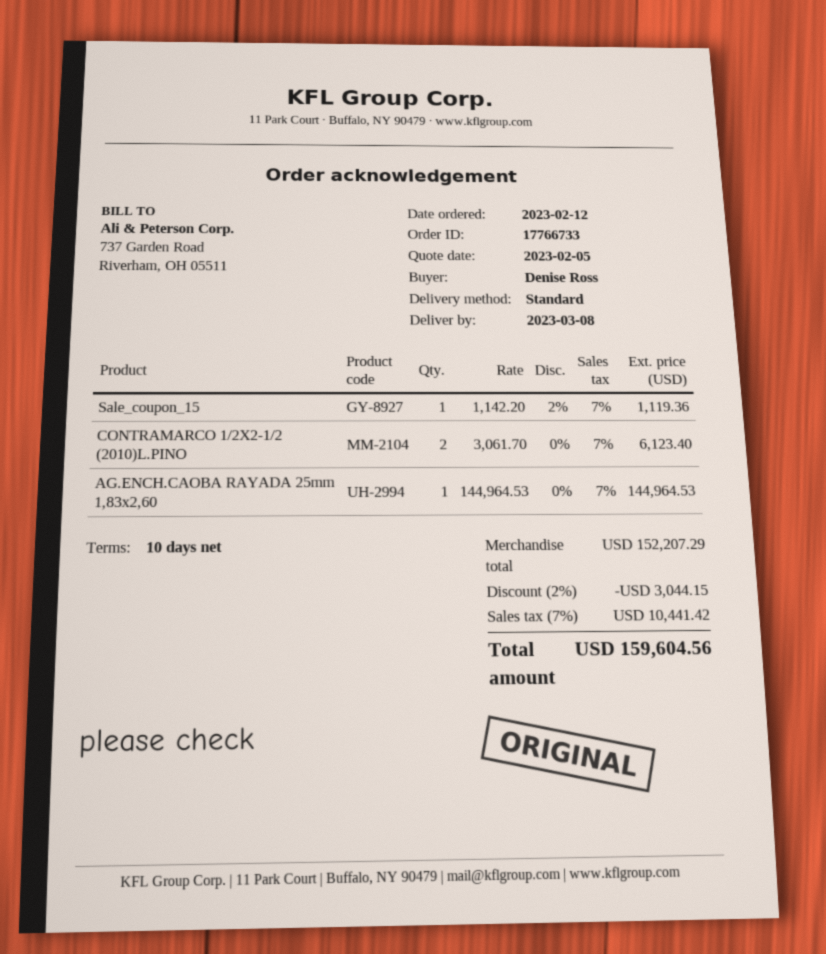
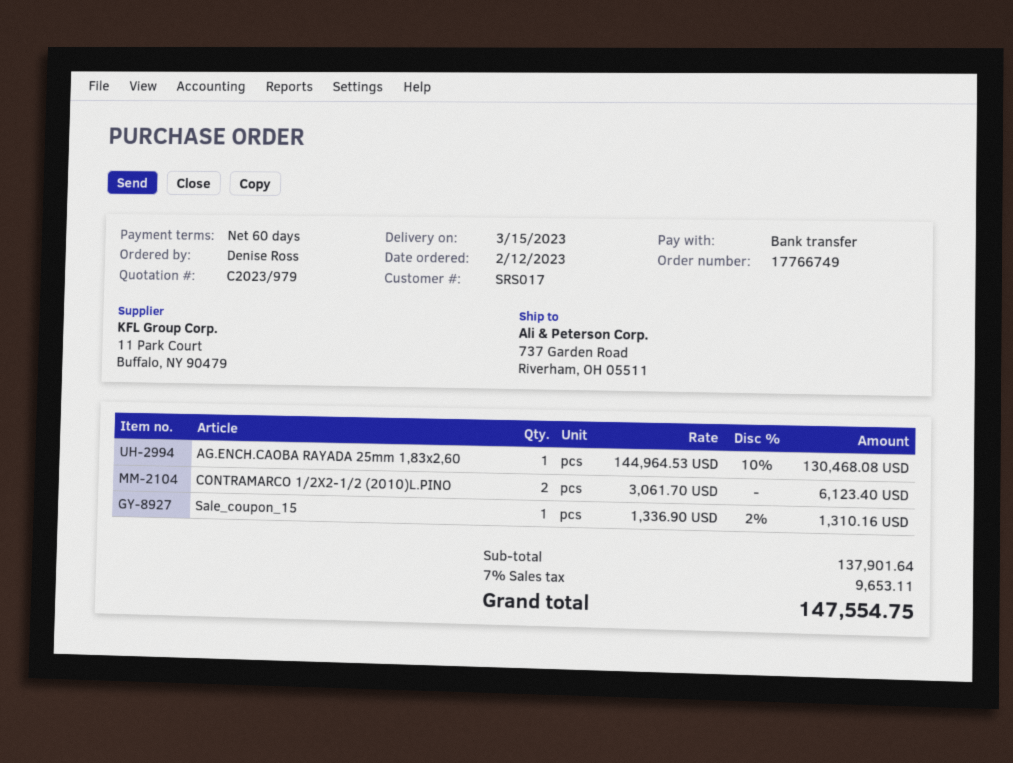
order number: 17766733 -> 17766749
delivery date: 2023-03-08 -> 2023-03-15
payment terms: 10 days -> 60 days
Sale_coupon_15: 1 x 1142.20 - 2% = 1119.36 -> 1 x 1336.90 - 2% = 1310.16
AG.ENCH.CAOBA RAYADA 25mm 1,83x2,60: 1 x 144964.53 = 144964.53 -> 1 x 144964.53 - 10% = 130468.08
subtotal: 152207.29 -> 137901.64
discount: 2% = 3044.15 -> none
tax: 7% = 10441.42 -> 7% = 9653.11
total: 159604.56 -> 147554.75

